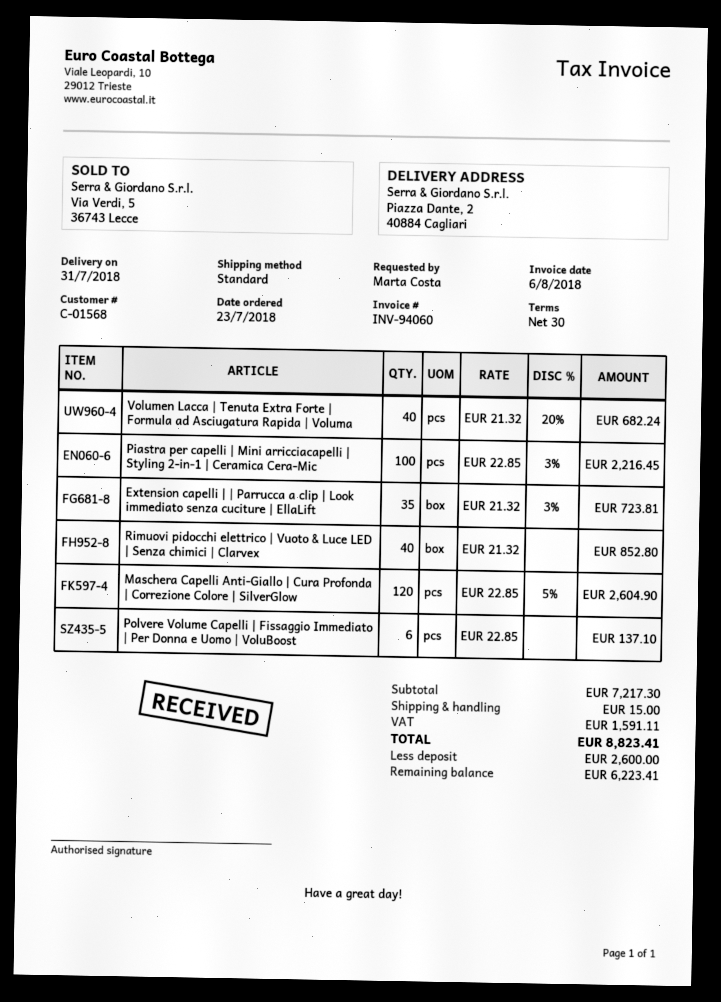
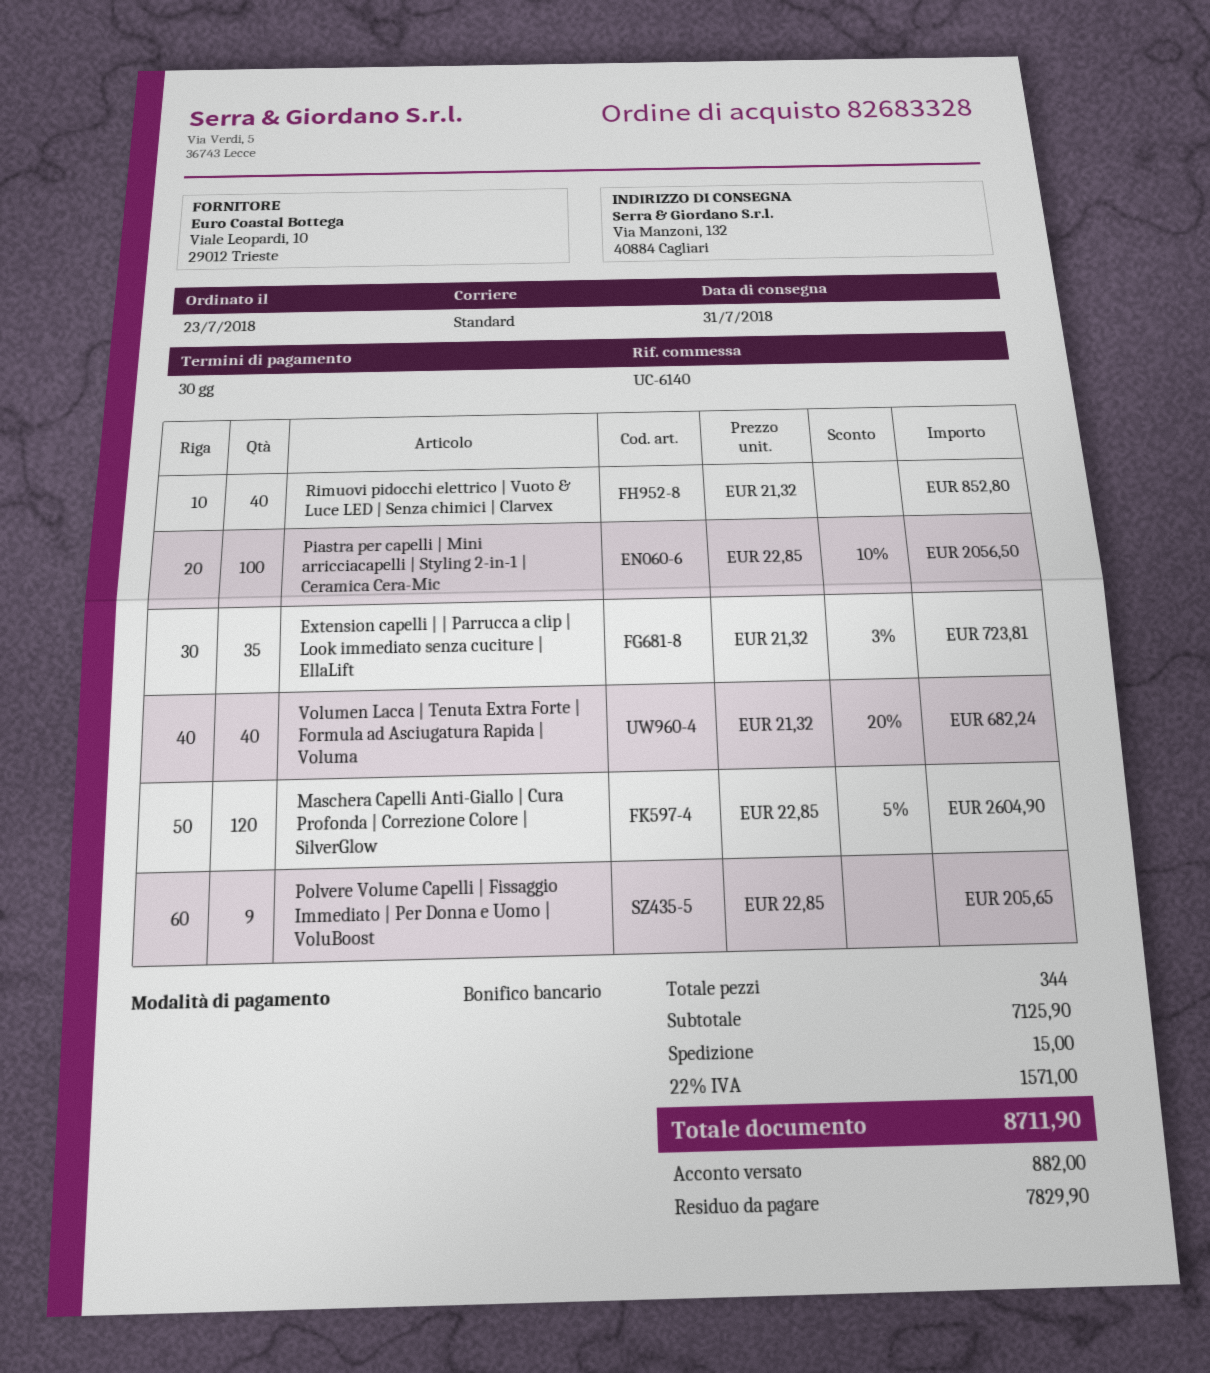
ship to: Piazza Dante, 2, 40884 Cagliari -> Via Manzoni, 132, 40884 Cagliari
Piastra per capelli | Mini arricciacapelli | Styling 2-in-1 | Ceramica Cera-Mic: 100 x 22.85 - 3% = 2216.45 -> 100 x 22.85 - 10% = 2056.50
Polvere Volume Capelli | Fissaggio Immediato | Per Donna e Uomo | VoluBoost: 6 x 22.85 = 137.10 -> 9 x 22.85 = 205.65
subtotal: 7217.30 -> 7125.90
tax: 1591.11 -> 1571.00
total: 8823.41 -> 8711.90
deposit: 2600.00 -> 882.00
balance: 6223.41 -> 7829.90

